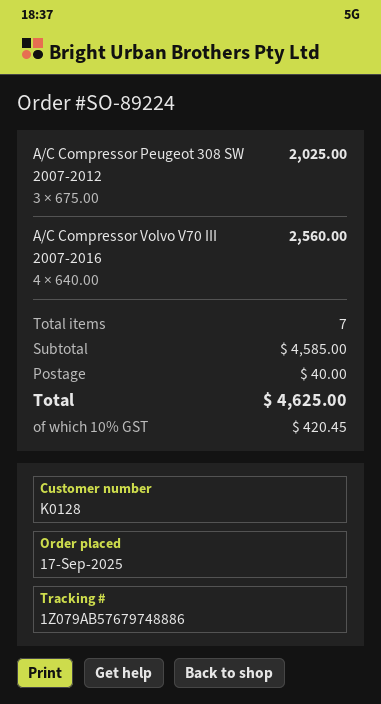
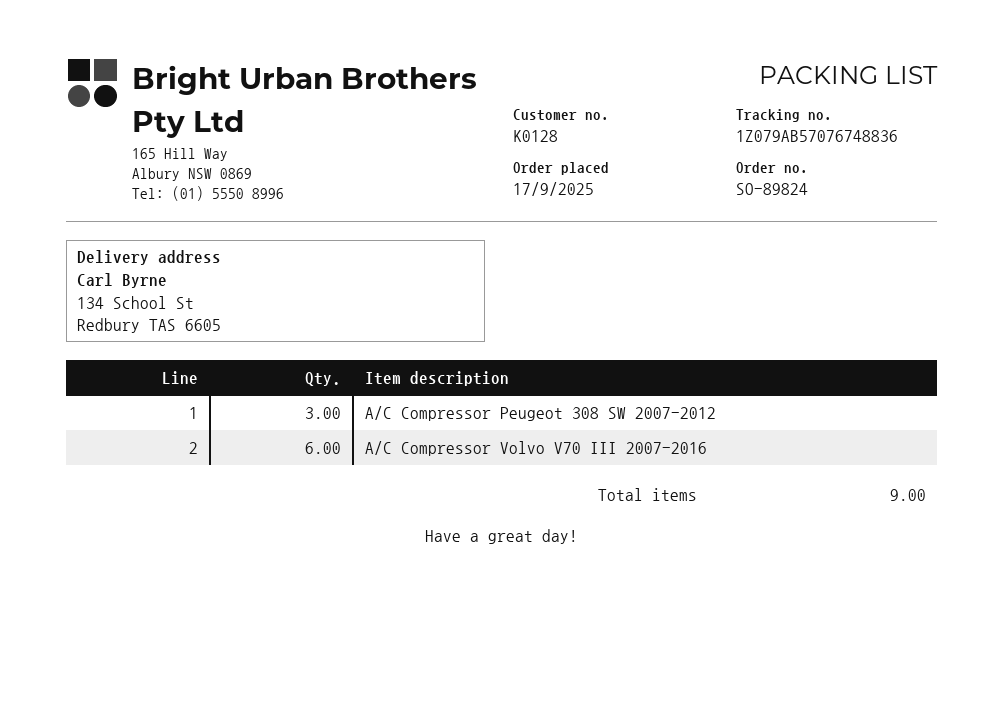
order number: SO-89224 -> SO-89824
tracking number: 1Z079AB57679748886 -> 1Z079AB57076748836
A/C Compressor Volvo V70 III 2007-2016: 4 -> 6
total quantity: 7 -> 9

